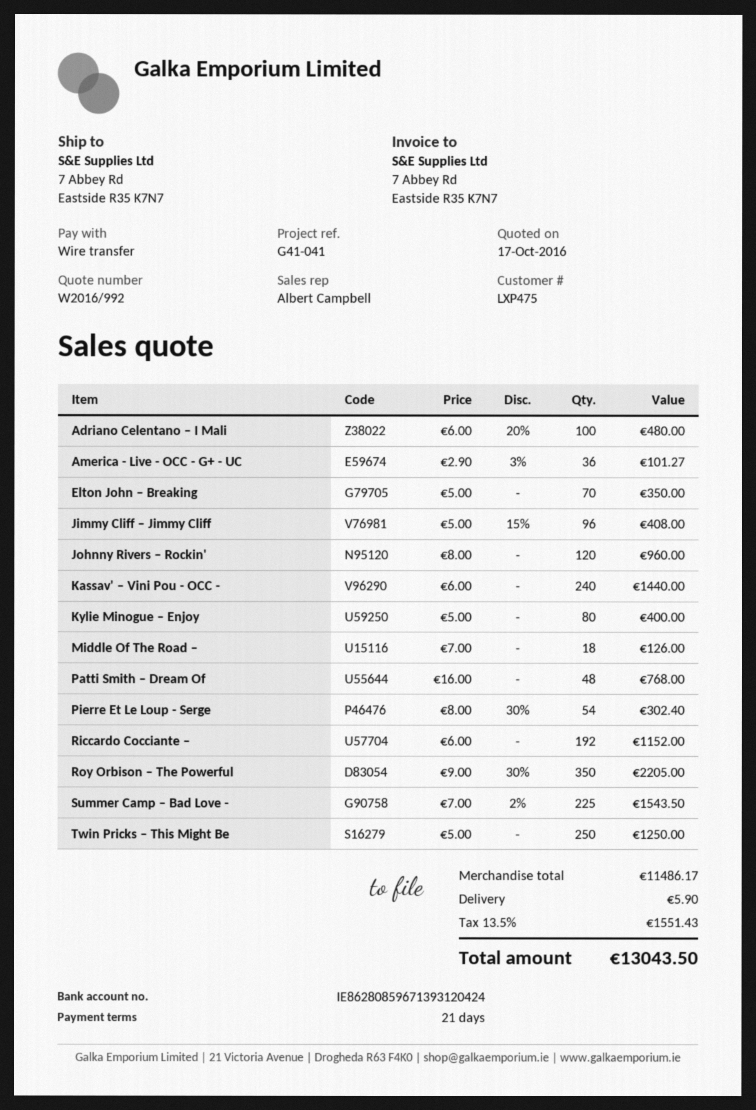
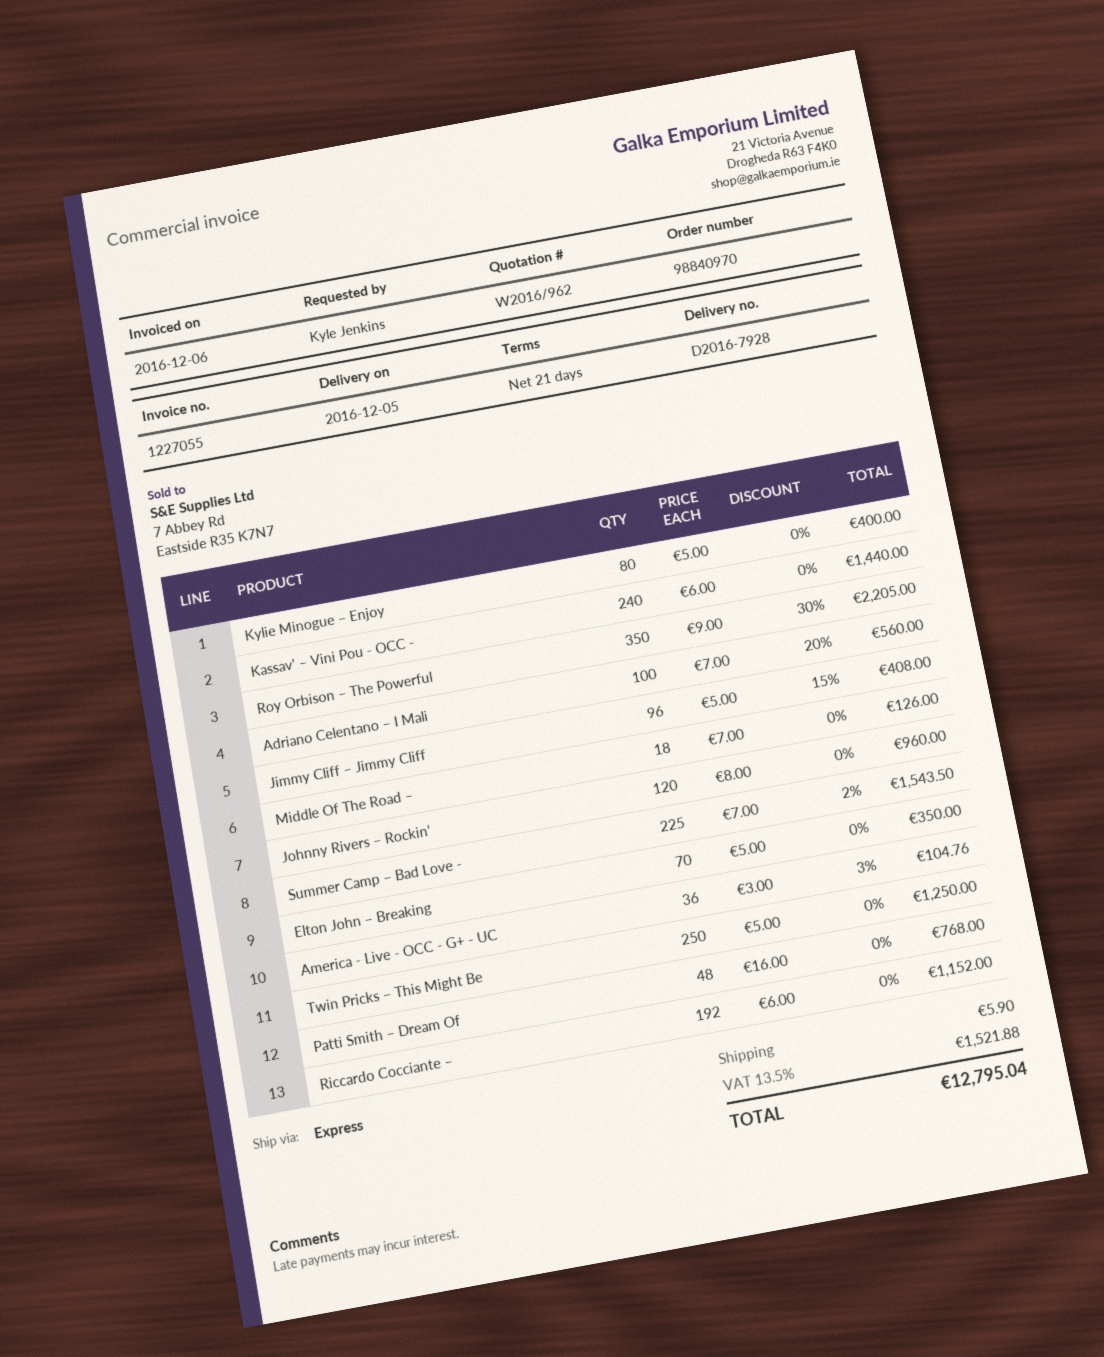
quote number: W2016/992 -> W2016/962
Adriano Celentano – I Mali: 100 x 6.00 - 20% = 480.00 -> 100 x 7.00 - 20% = 560.00
America - Live - OCC - G+ - UC: 36 x 2.90 - 3% = 101.27 -> 36 x 3.00 - 3% = 104.76
Pierre Et Le Loup - Serge: 54 x 8.00 - 30% = 302.40 -> none
tax: 13.5% = 1551.43 -> 13.5% = 1521.88
total: 13043.50 -> 12795.04

